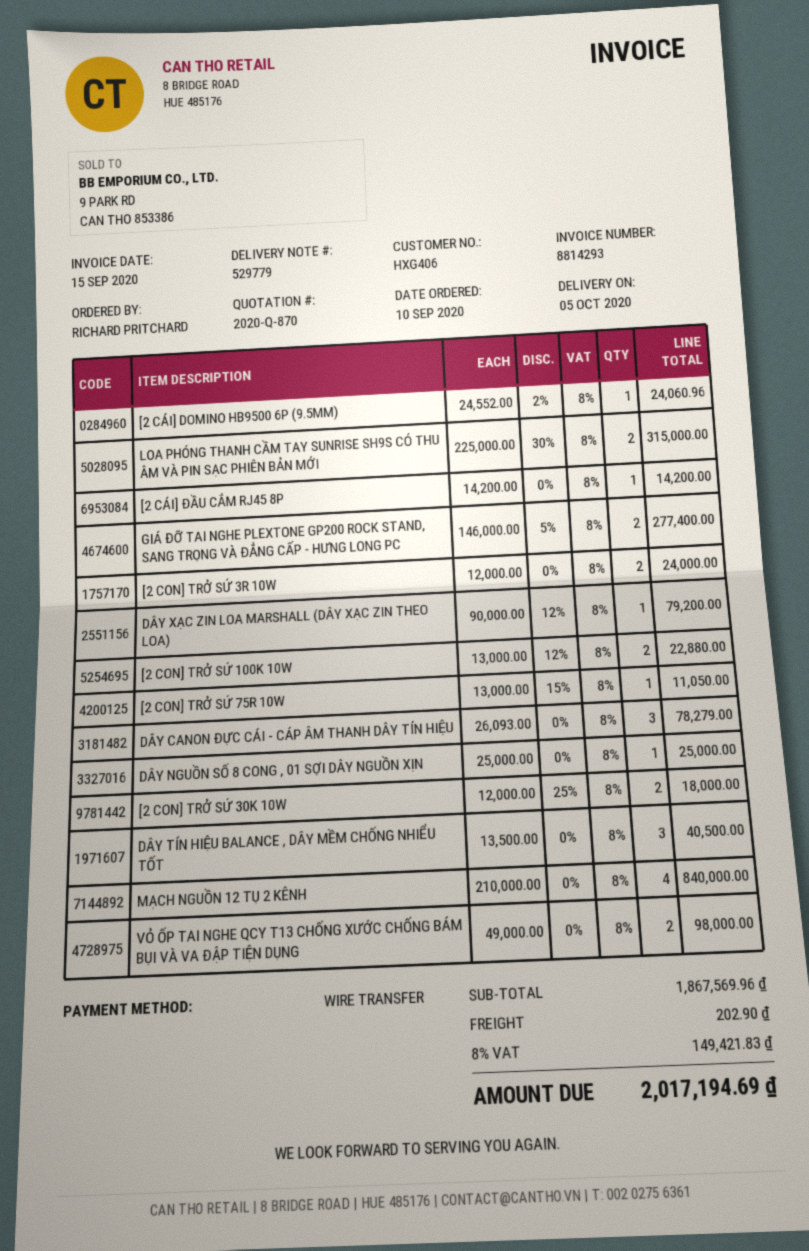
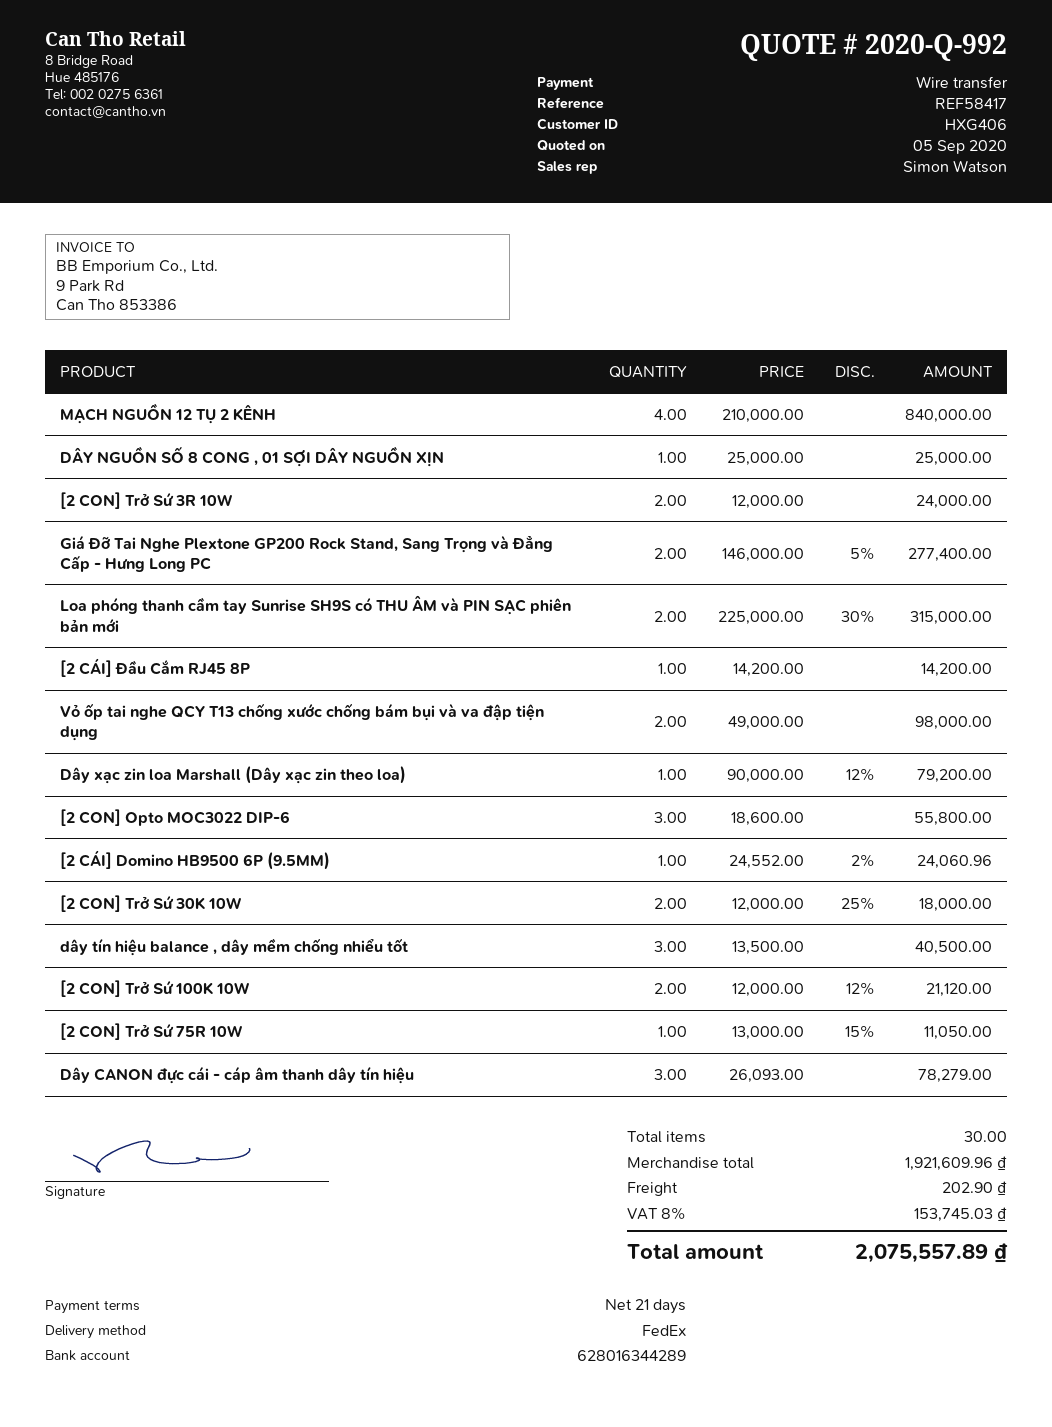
quote number: 2020-Q-870 -> 2020-Q-992
[2 CON] TRỞ SỨ 100K 10W: 2 x 13000.00 - 12% = 22880.00 -> 2 x 12000.00 - 12% = 21120.00
[2 CON] Opto MOC3022 DIP-6: none -> 3 x 18600.00 = 55800.00
subtotal: 1867569.96 -> 1921609.96
tax: 8% = 149421.83 -> 8% = 153745.03
total: 2017194.69 -> 2075557.89

